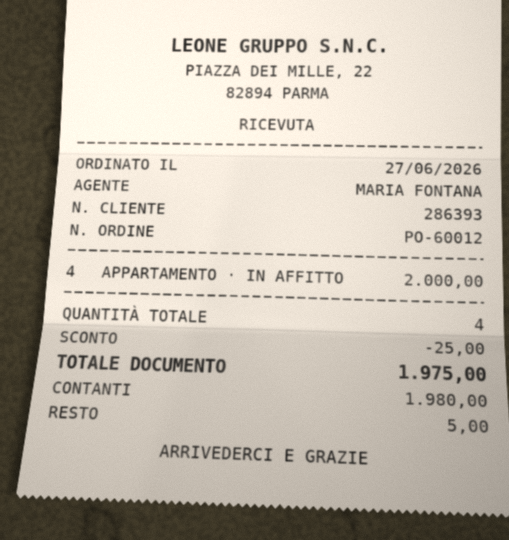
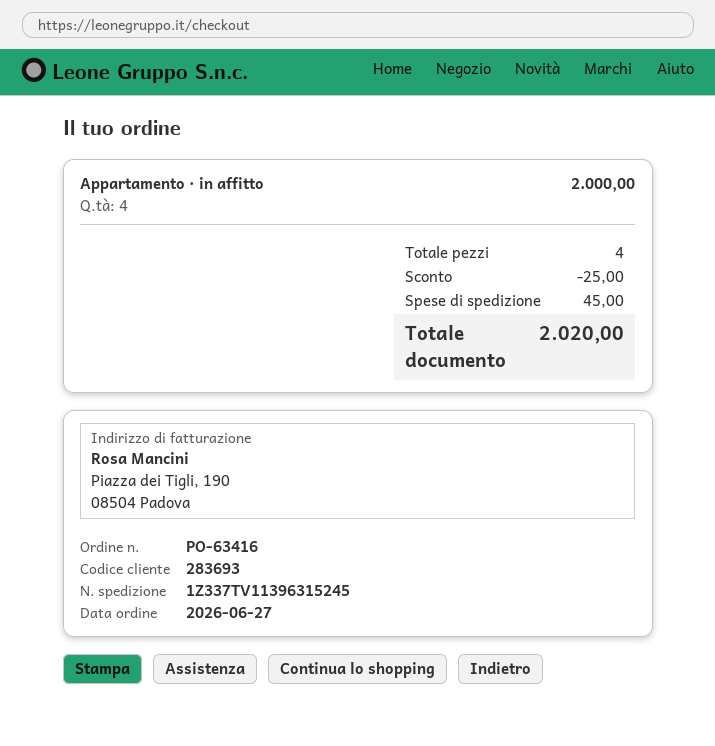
order number: PO-60012 -> PO-63416
customer number: 286393 -> 283693
shipping: none -> 45.00
total: 1975.00 -> 2020.00

